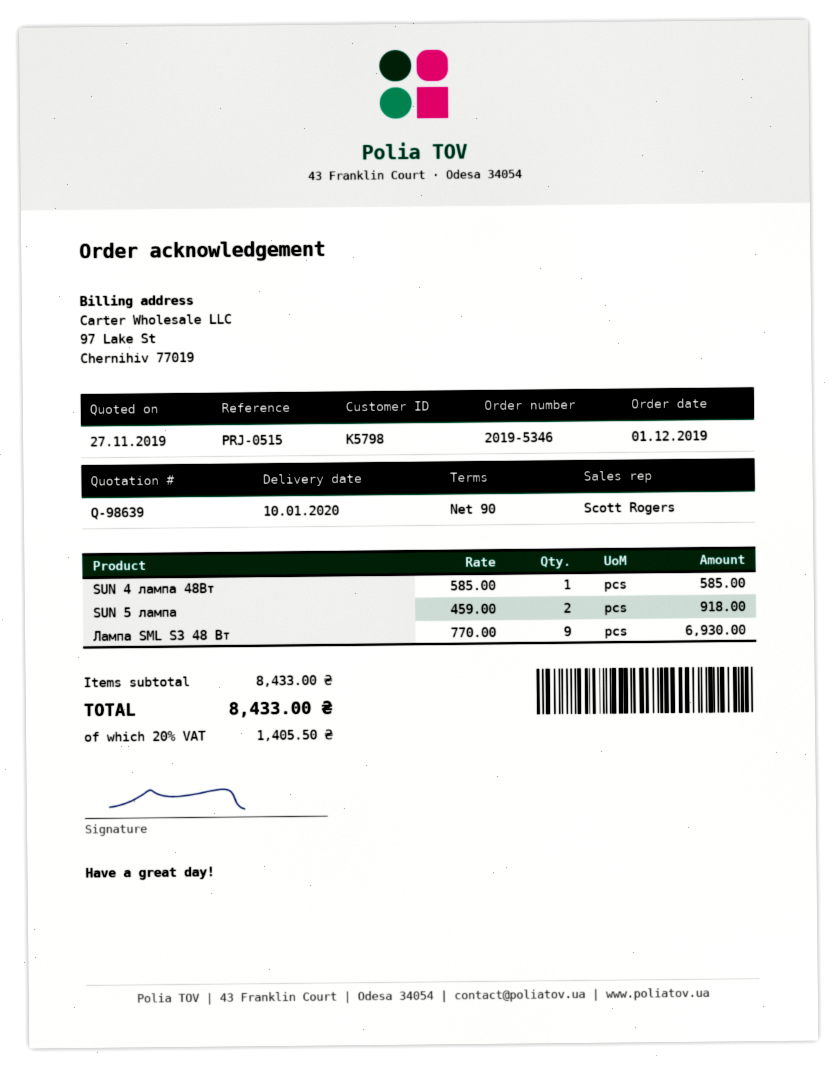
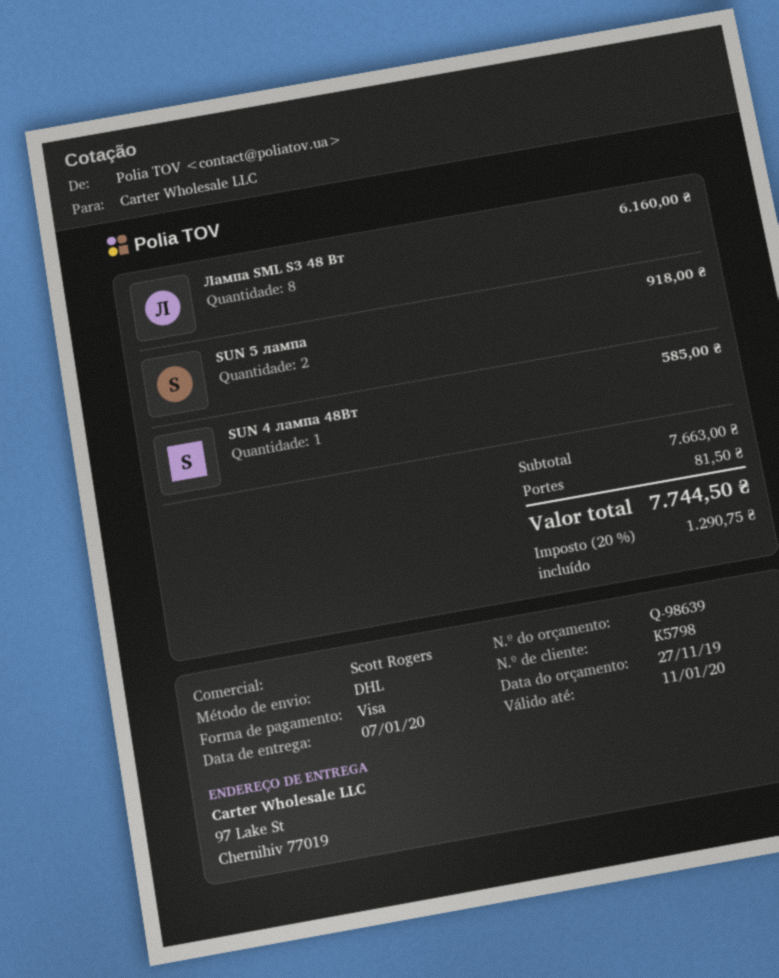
delivery date: 2020-01-10 -> 2020-01-07
Лампа SML S3 48 Вт: 9 for 6930.00 -> 8 for 6160.00
subtotal: 8433.00 -> 7663.00
shipping: none -> 81.50
tax: 20% = 1405.50 -> 20% = 1290.75
total: 8433.00 -> 7744.50

